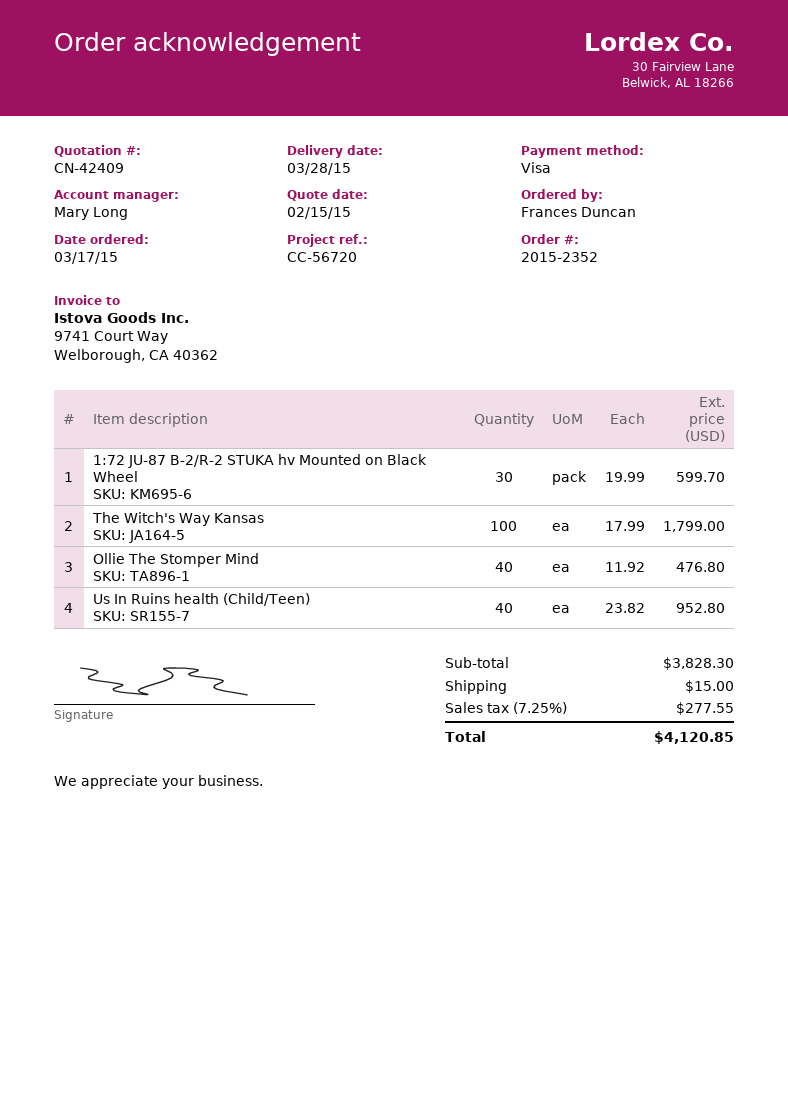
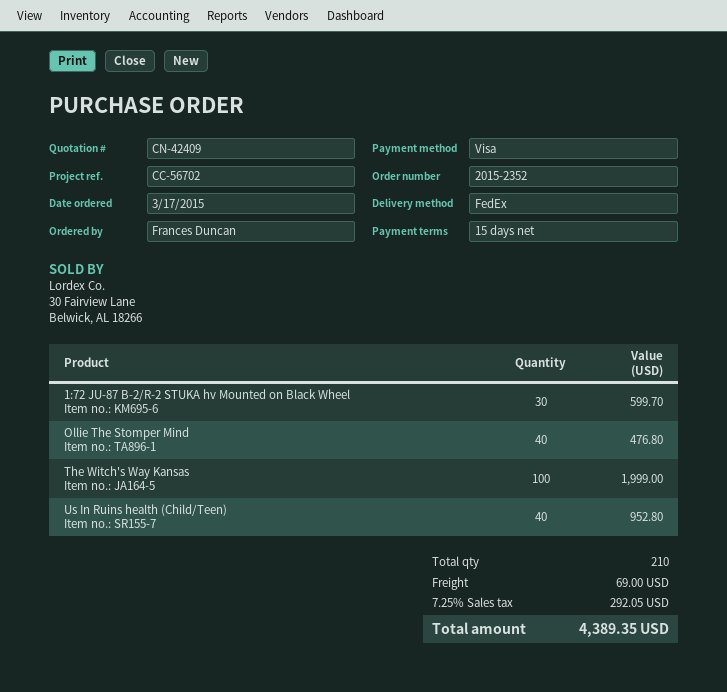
reference: CC-56720 -> CC-56702
The Witch's Way Kansas: 100 for 1799.00 -> 100 for 1999.00
shipping: 15.00 -> 69.00
tax: 7.25% = 277.55 -> 7.25% = 292.05
total: 4120.85 -> 4389.35

